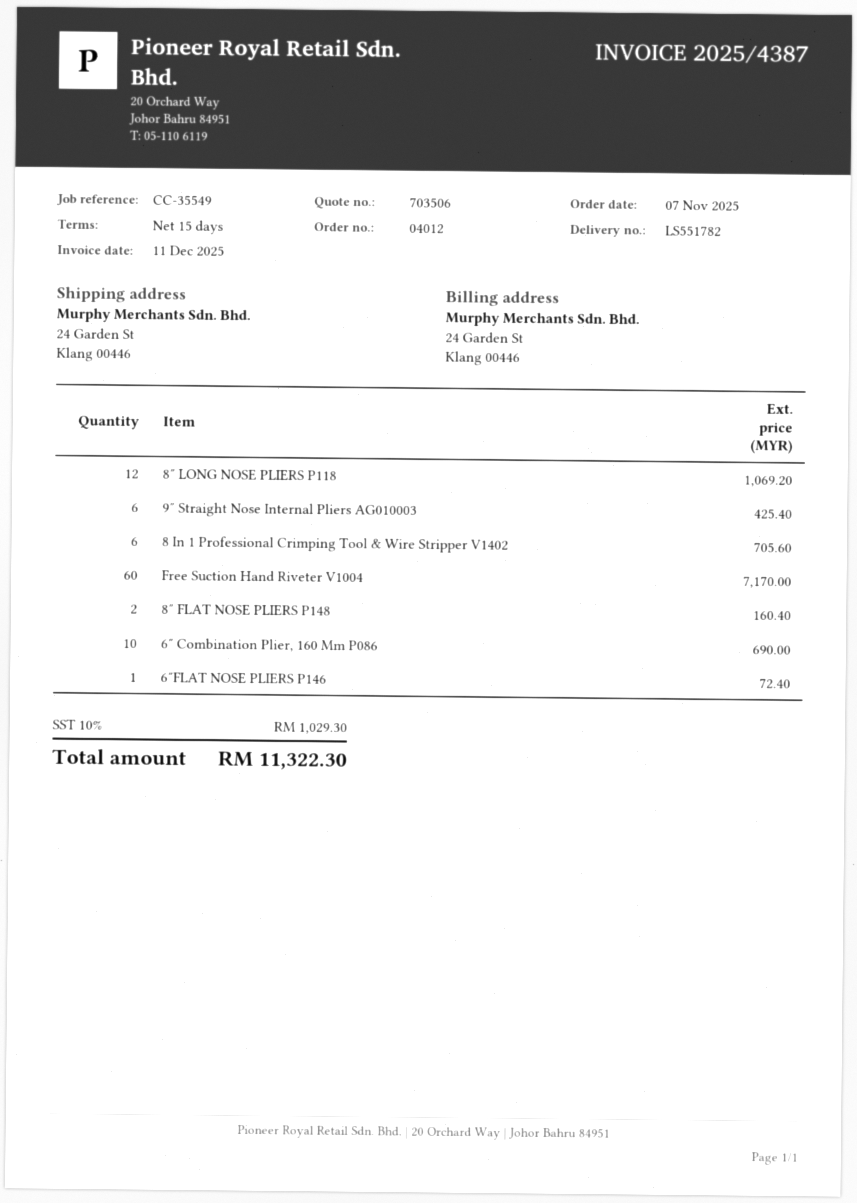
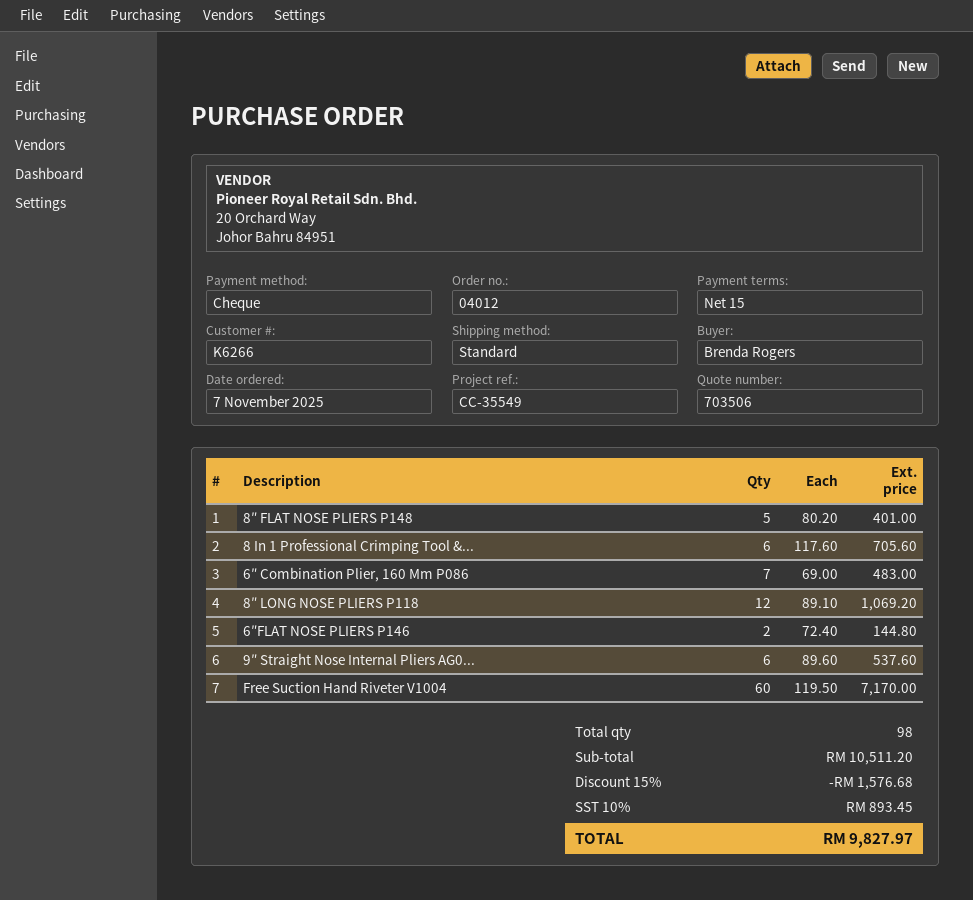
9″ Straight Nose Internal Pliers AG010003: 6 for 425.40 -> 6 for 537.60
8″ FLAT NOSE PLIERS P148: 2 for 160.40 -> 5 for 401.00
6″ Combination Plier, 160 Mm P086: 10 for 690.00 -> 7 for 483.00
6″FLAT NOSE PLIERS P146: 1 for 72.40 -> 2 for 144.80
discount: none -> 15% = 1576.68
tax: 10% = 1029.30 -> 10% = 893.45
total: 11322.30 -> 9827.97

